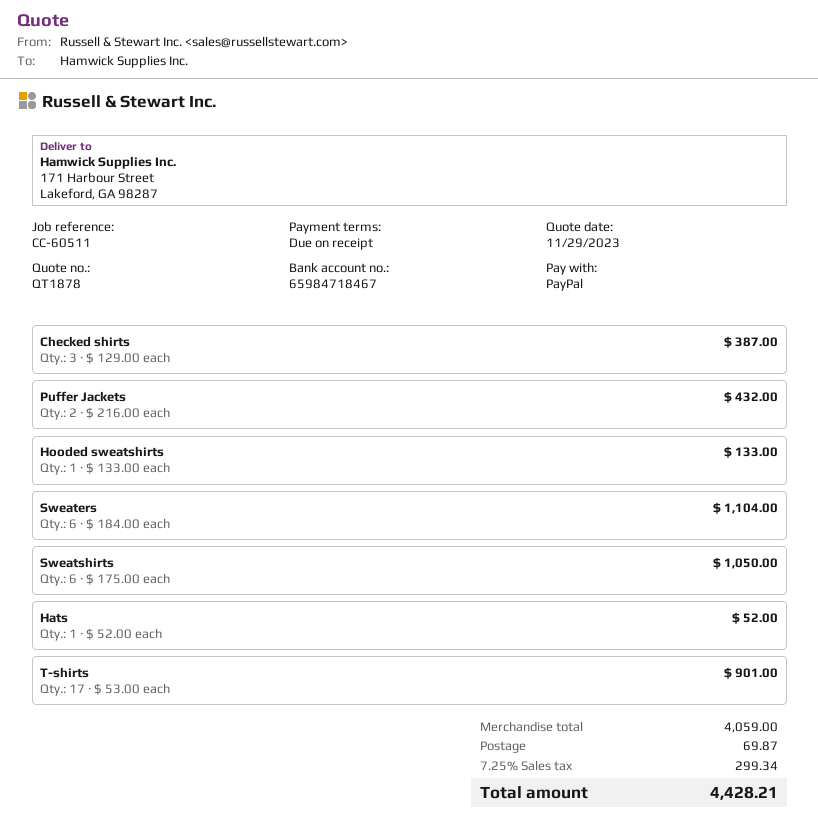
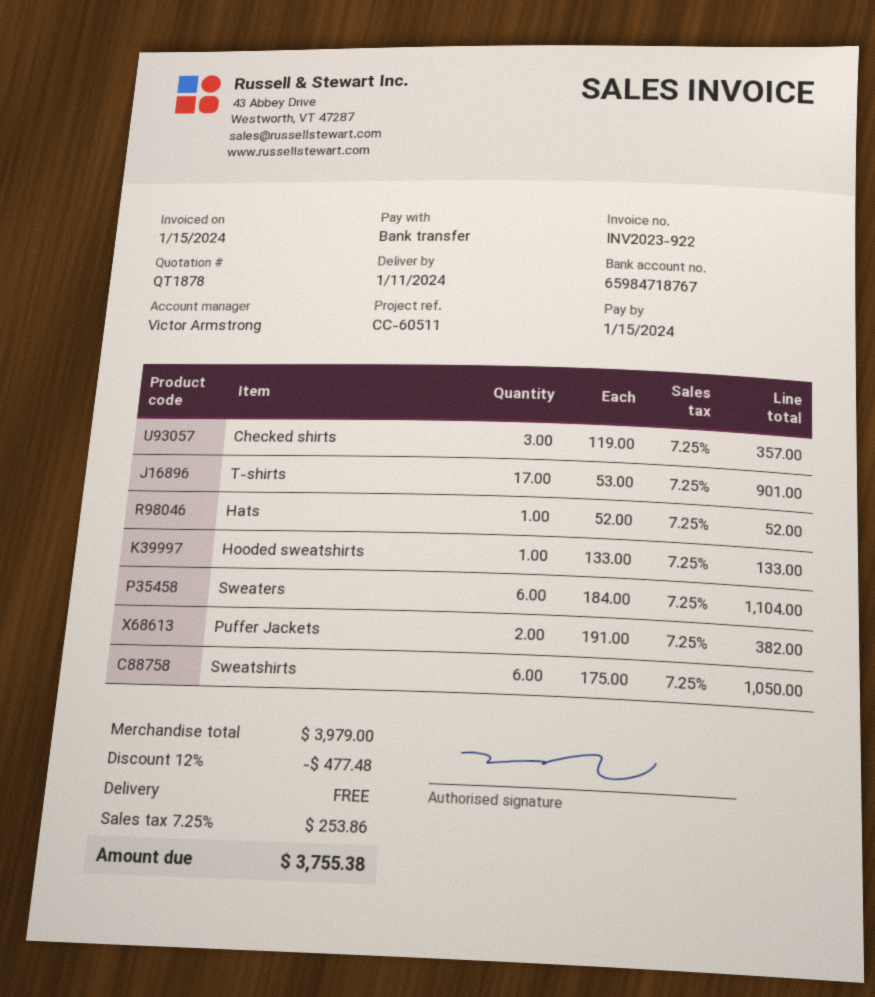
payment method: PayPal -> bank transfer
bank account: 65984718467 -> 65984718767
Checked shirts: 3 x 129.00 = 387.00 -> 3 x 119.00 = 357.00
Puffer Jackets: 2 x 216.00 = 432.00 -> 2 x 191.00 = 382.00
subtotal: 4059.00 -> 3979.00
discount: none -> 12% = 477.48
shipping: 69.87 -> 0.00
tax: 7.25% = 299.34 -> 7.25% = 253.86
total: 4428.21 -> 3755.38

